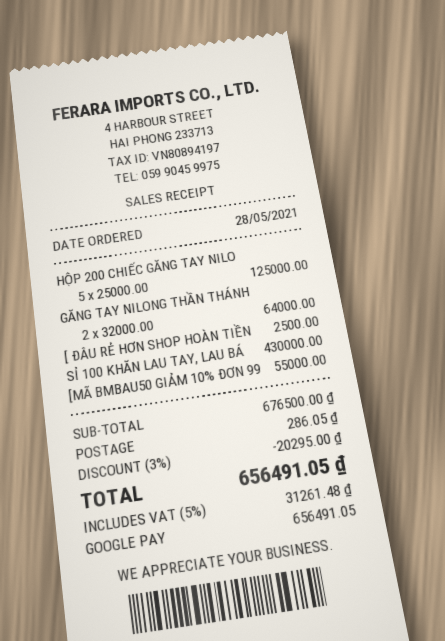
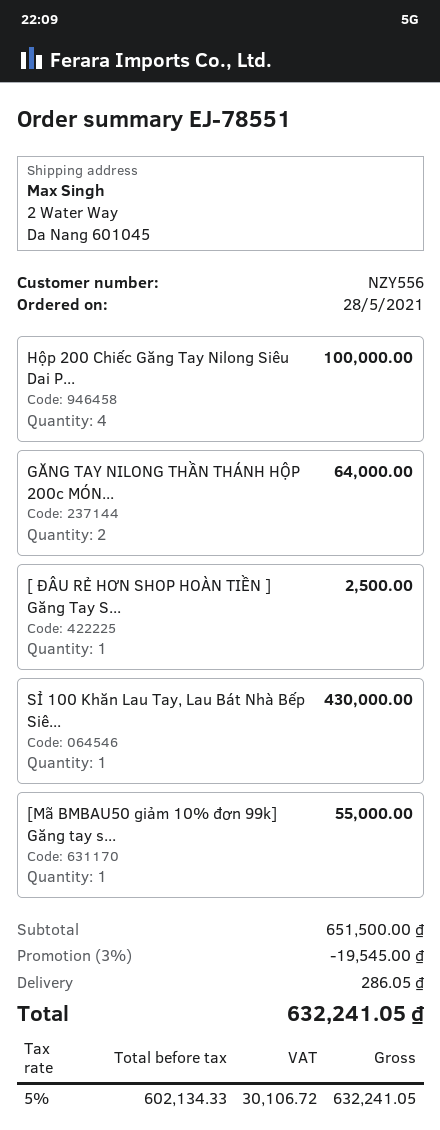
HỘP 200 CHIẾC GĂNG TAY NILO: 5 for 125000.00 -> 4 for 100000.00
subtotal: 676500.00 -> 651500.00
discount: 3% = 20295.00 -> 3% = 19545.00
tax: 5% = 31261.48 -> 5% = 30106.72
total: 656491.05 -> 632241.05

